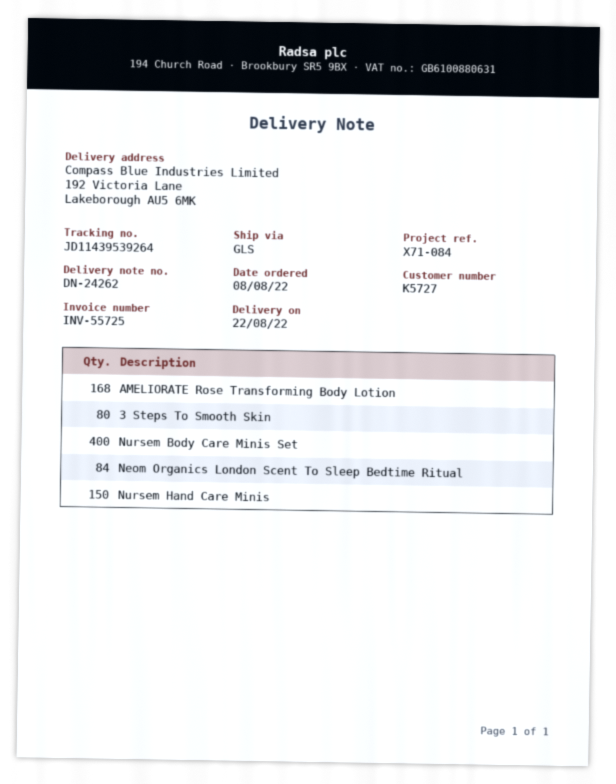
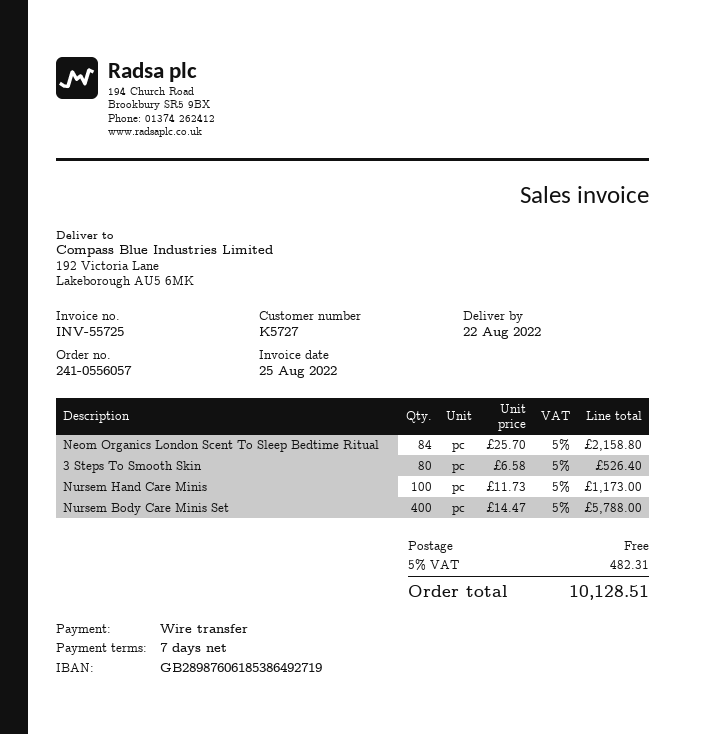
AMELIORATE Rose Transforming Body Lotion: 168 -> none
Nursem Hand Care Minis: 150 -> 100

